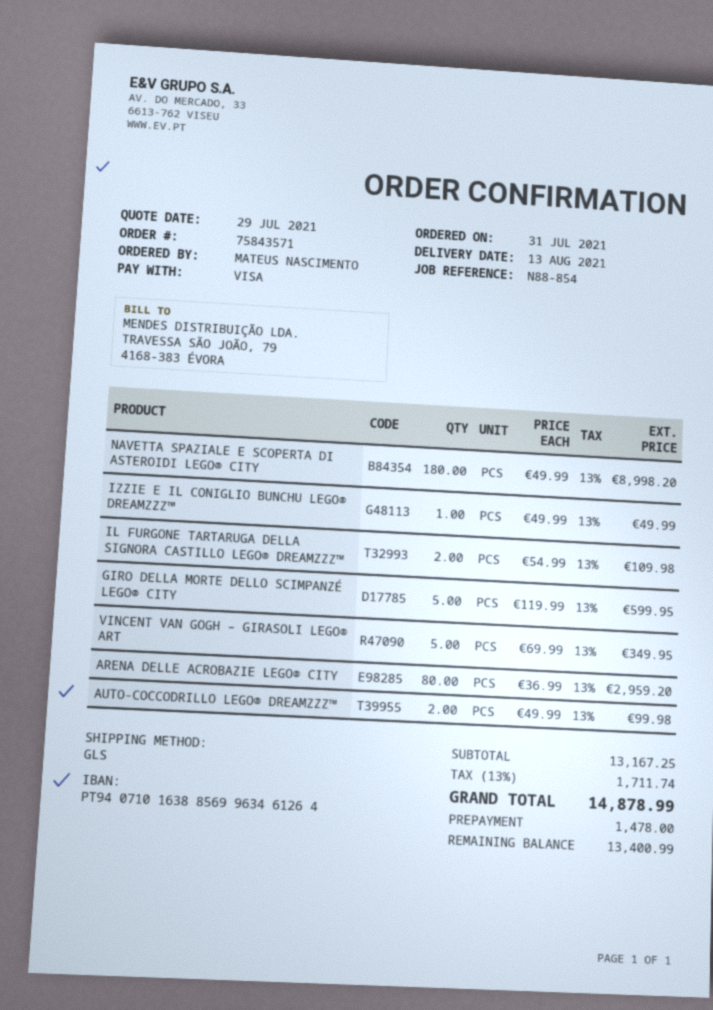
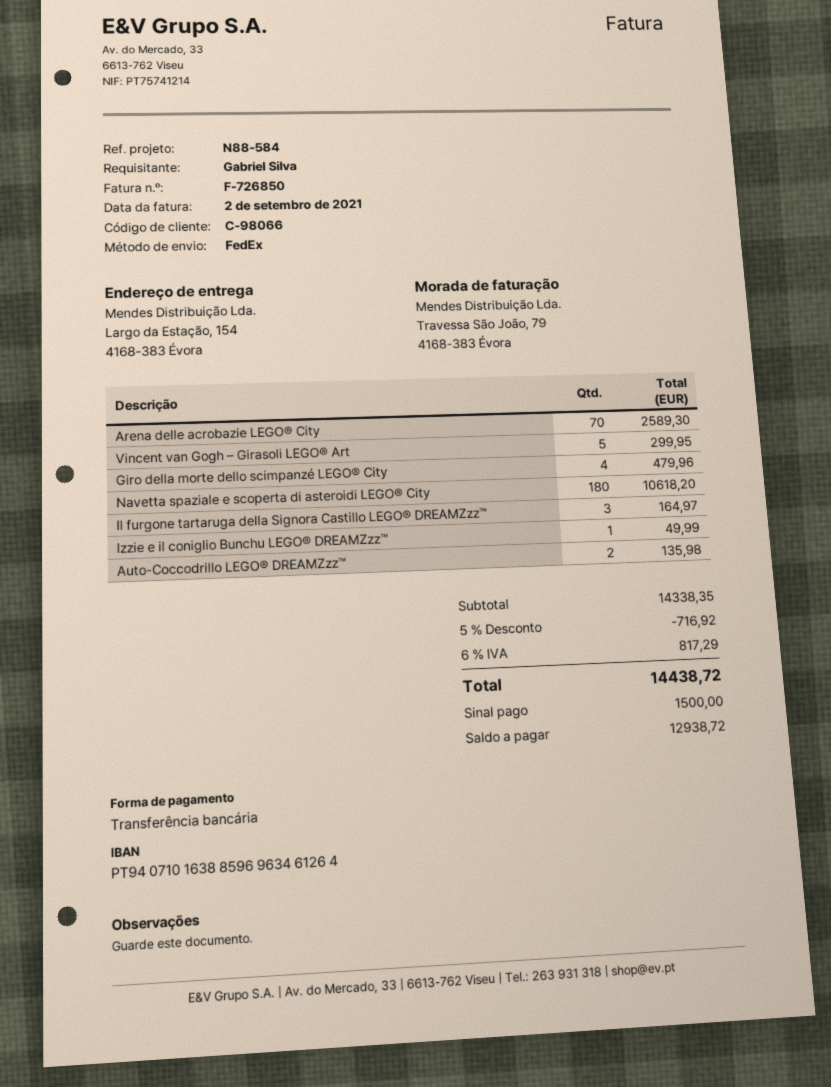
reference: N88-854 -> N88-584
ordered by: MATEUS NASCIMENTO -> Gabriel Silva
payment method: Visa -> bank transfer
bank account: PT94071016388569963461264 -> PT94071016388596963461264
shipping method: GLS -> FedEx
NAVETTA SPAZIALE E SCOPERTA DI ASTEROIDI LEGO® CITY: 180 for 8998.20 -> 180 for 10618.20
IL FURGONE TARTARUGA DELLA SIGNORA CASTILLO LEGO® DREAMZZZ™: 2 for 109.98 -> 3 for 164.97
GIRO DELLA MORTE DELLO SCIMPANZÉ LEGO® CITY: 5 for 599.95 -> 4 for 479.96
VINCENT VAN GOGH – GIRASOLI LEGO® ART: 5 for 349.95 -> 5 for 299.95
ARENA DELLE ACROBAZIE LEGO® CITY: 80 for 2959.20 -> 70 for 2589.30
AUTO-COCCODRILLO LEGO® DREAMZZZ™: 2 for 99.98 -> 2 for 135.98
subtotal: 13167.25 -> 14338.35
discount: none -> 5% = 716.92
tax: 13% = 1711.74 -> 6% = 817.29
total: 14878.99 -> 14438.72
deposit: 1478.00 -> 1500.00
balance: 13400.99 -> 12938.72

